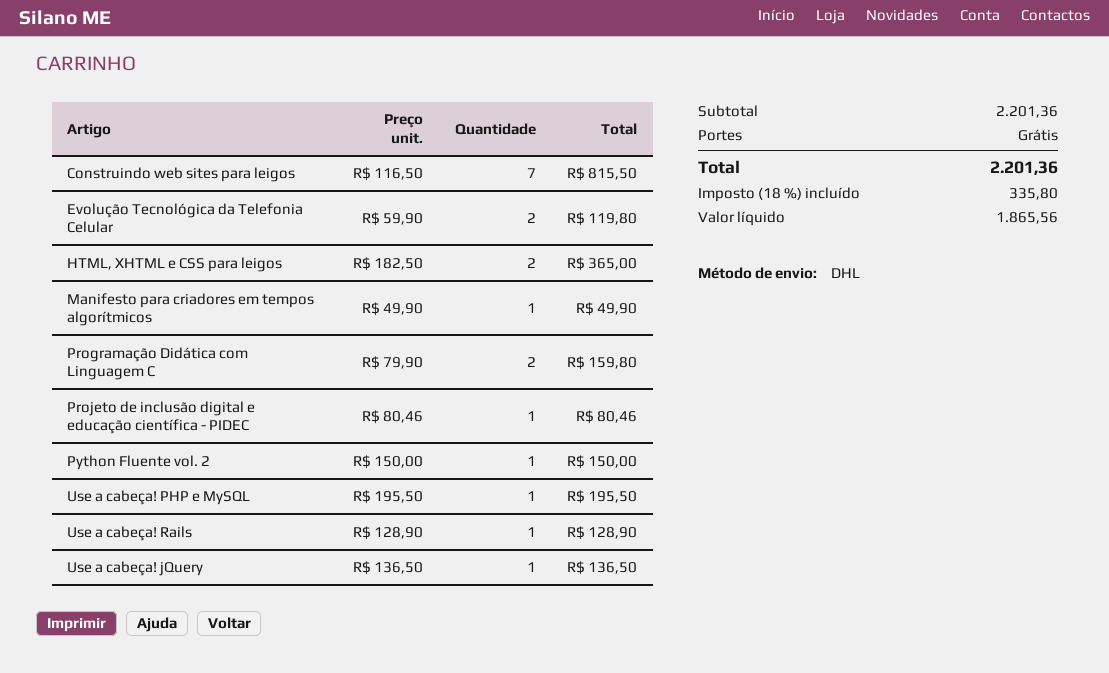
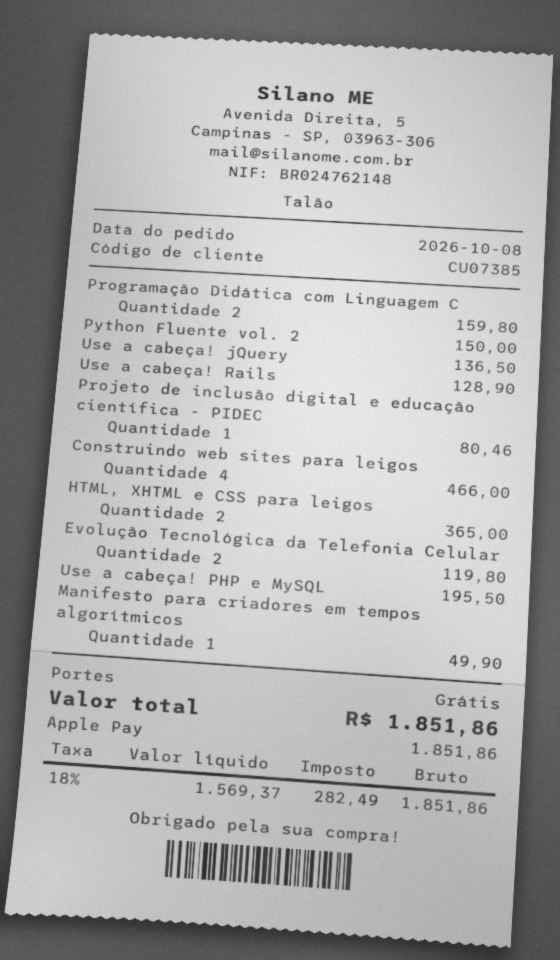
Construindo web sites para leigos: 7 for 815.50 -> 4 for 466.00
net: 1865.56 -> 1569.37
tax: 18% = 335.80 -> 18% = 282.49
total: 2201.36 -> 1851.86

